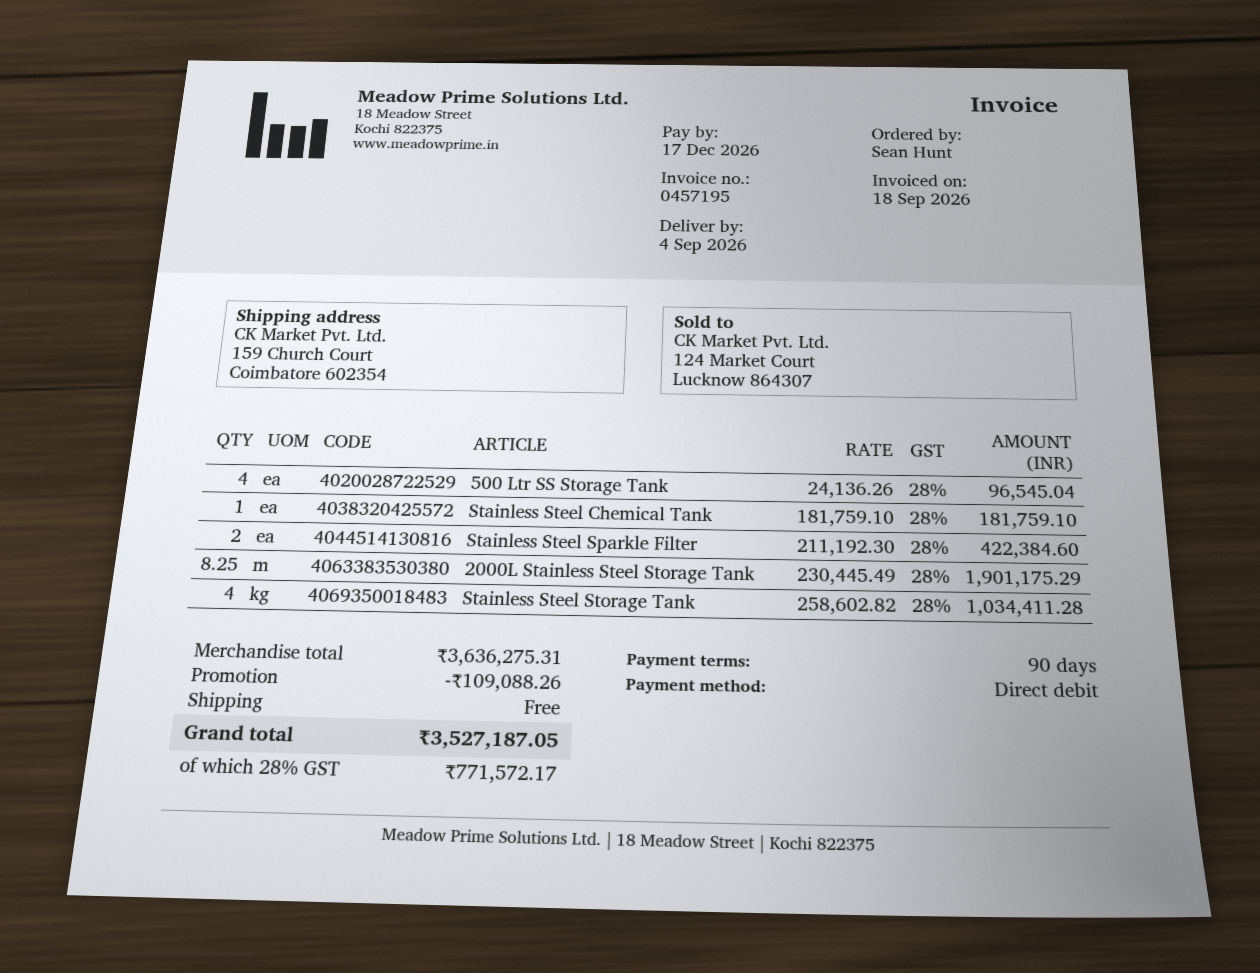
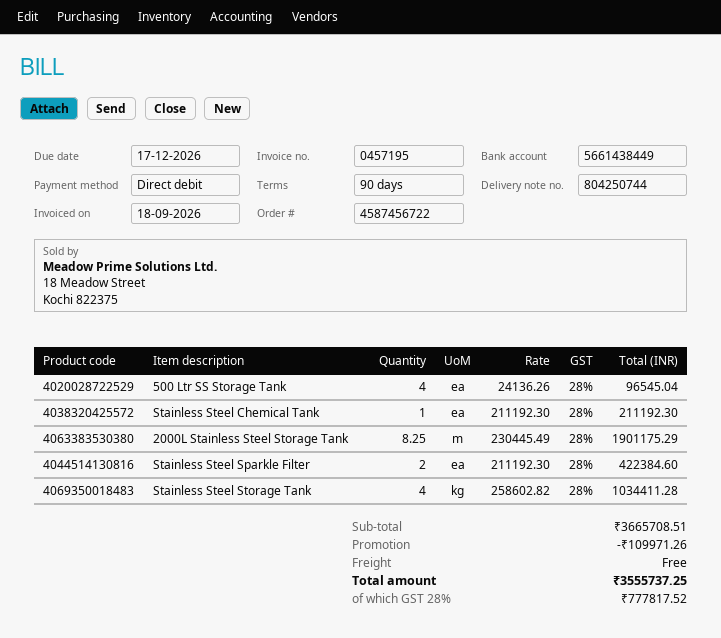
Stainless Steel Chemical Tank: 1 x 181759.10 = 181759.10 -> 1 x 211192.30 = 211192.30
subtotal: 3636275.31 -> 3665708.51
discount: 109088.26 -> 109971.26
tax: 28% = 771572.17 -> 28% = 777817.52
total: 3527187.05 -> 3555737.25

